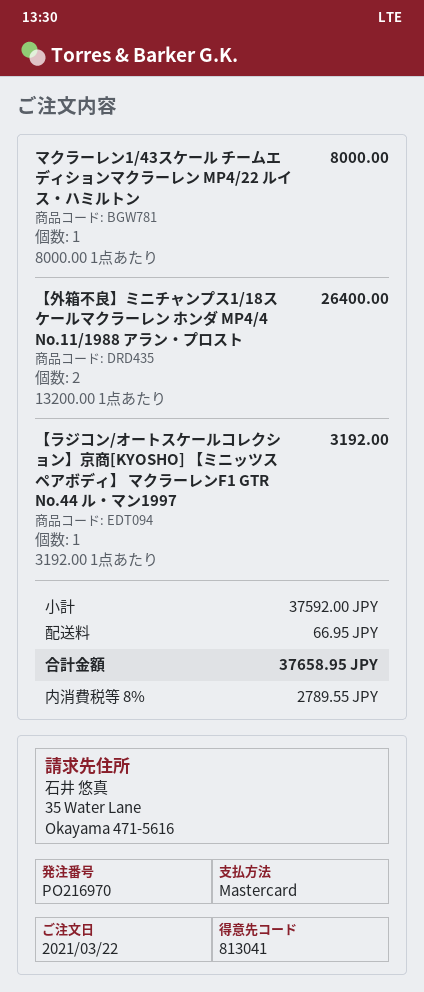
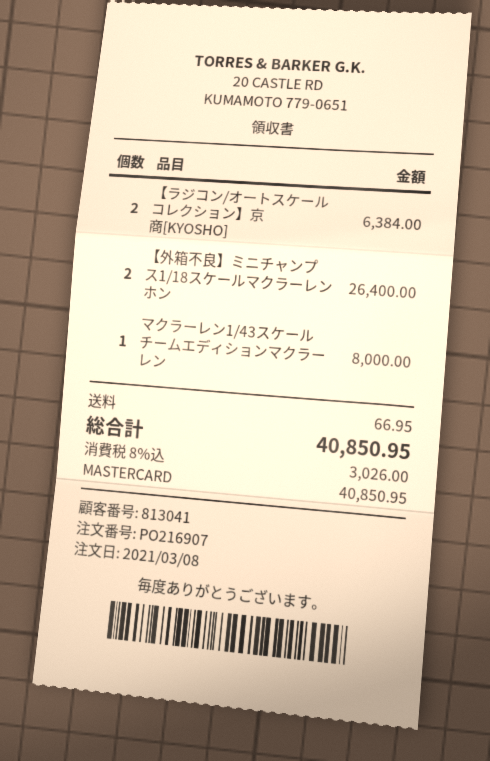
order number: PO216970 -> PO216907
order date: 2021-03-22 -> 2021-03-08
【ラジコン/オートスケールコレクション】京商[KYOSHO] 【ミニッツスペアボディ】 マクラーレンF1 GTR No.44 ル・マン1997: 1 for 3192.00 -> 2 for 6384.00
tax: 8% = 2789.55 -> 8% = 3026.00
total: 37658.95 -> 40850.95

